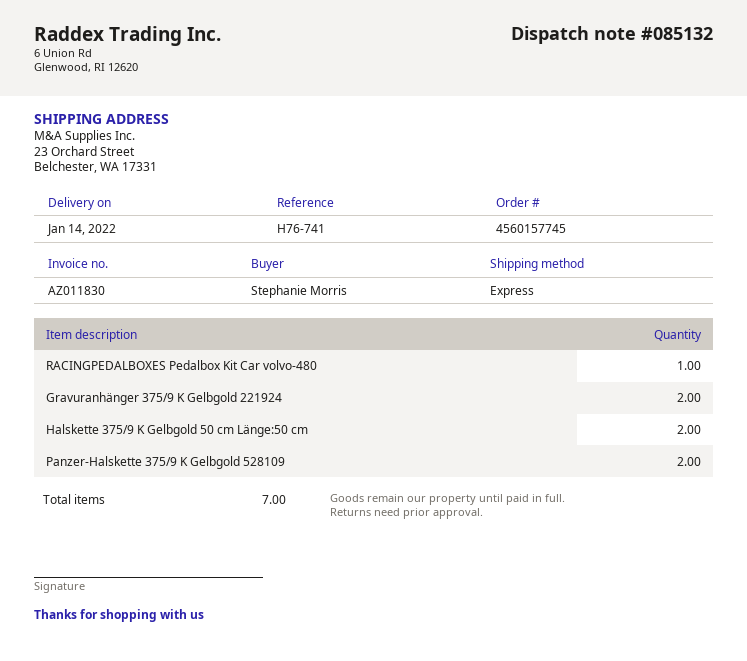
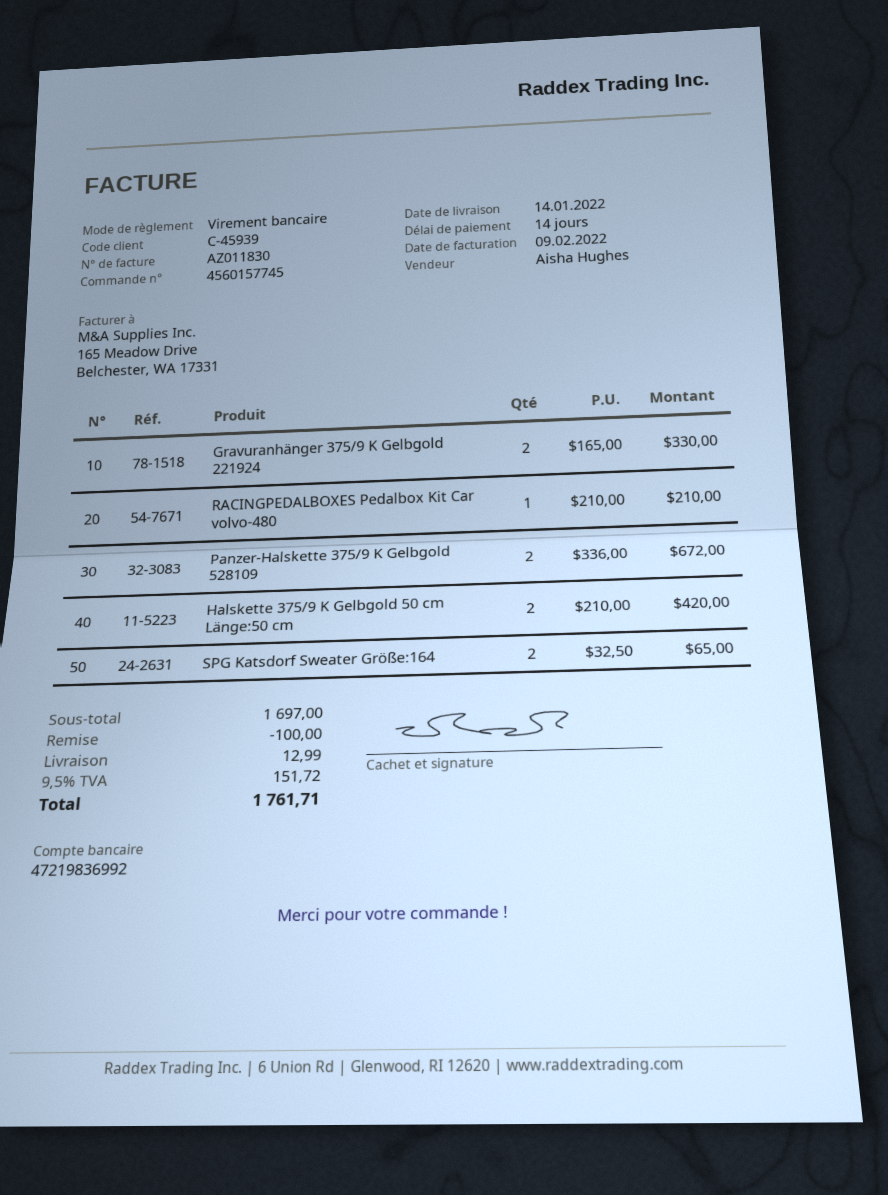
SPG Katsdorf Sweater Größe:164: none -> 2

